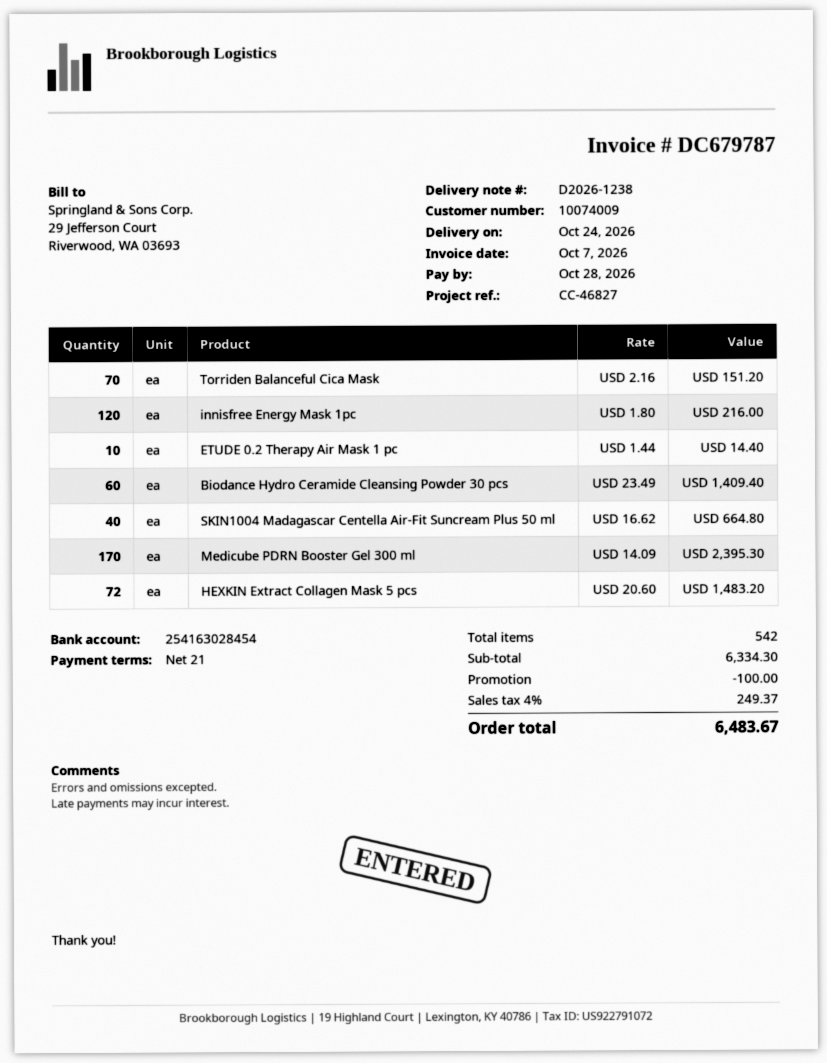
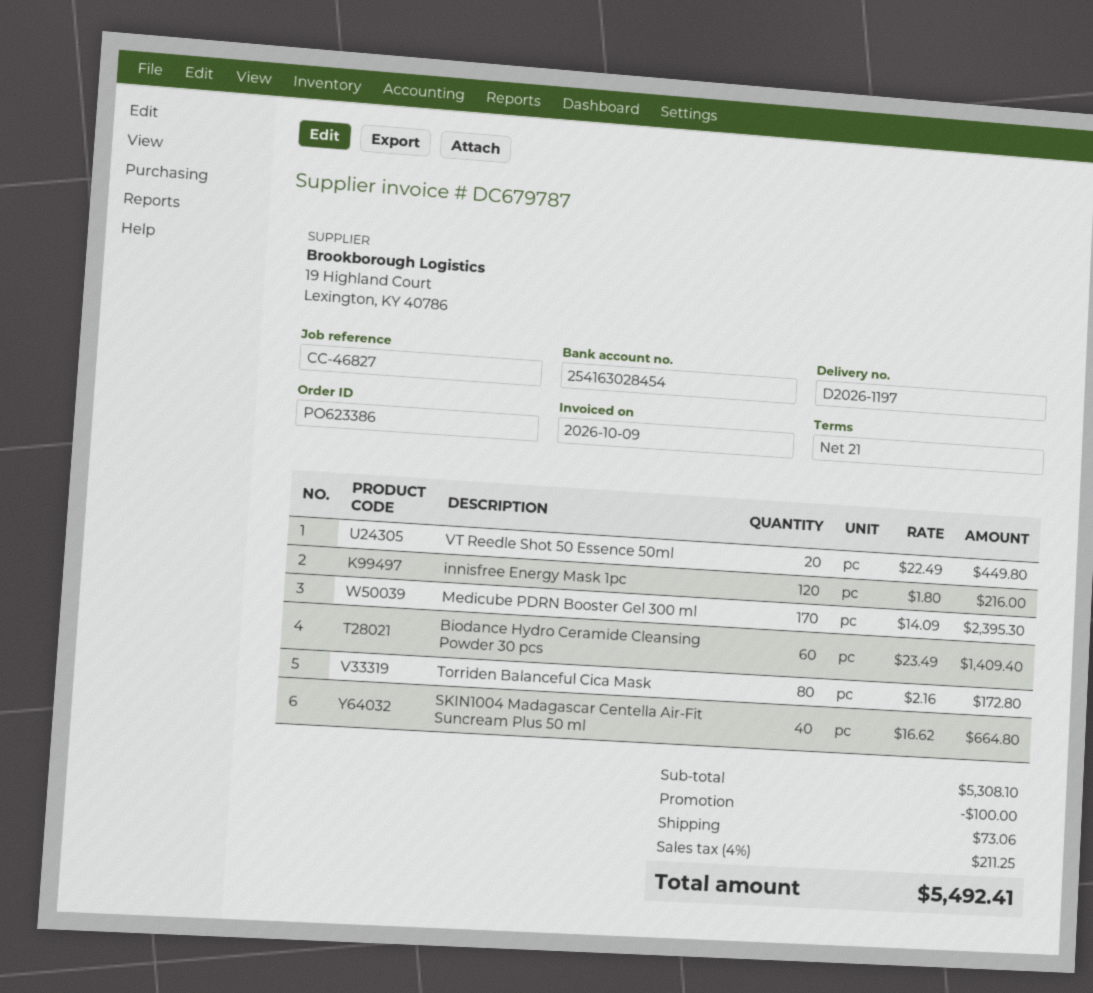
delivery note number: D2026-1238 -> D2026-1197
invoice date: 2026-10-07 -> 2026-10-09
Torriden Balanceful Cica Mask: 70 x 2.16 = 151.20 -> 80 x 2.16 = 172.80
ETUDE 0.2 Therapy Air Mask 1 pc: 10 x 1.44 = 14.40 -> none
HEXKIN Extract Collagen Mask 5 pcs: 72 x 20.60 = 1483.20 -> none
VT Reedle Shot 50 Essence 50ml: none -> 20 x 22.49 = 449.80
subtotal: 6334.30 -> 5308.10
shipping: none -> 73.06
tax: 4% = 249.37 -> 4% = 211.25
total: 6483.67 -> 5492.41

